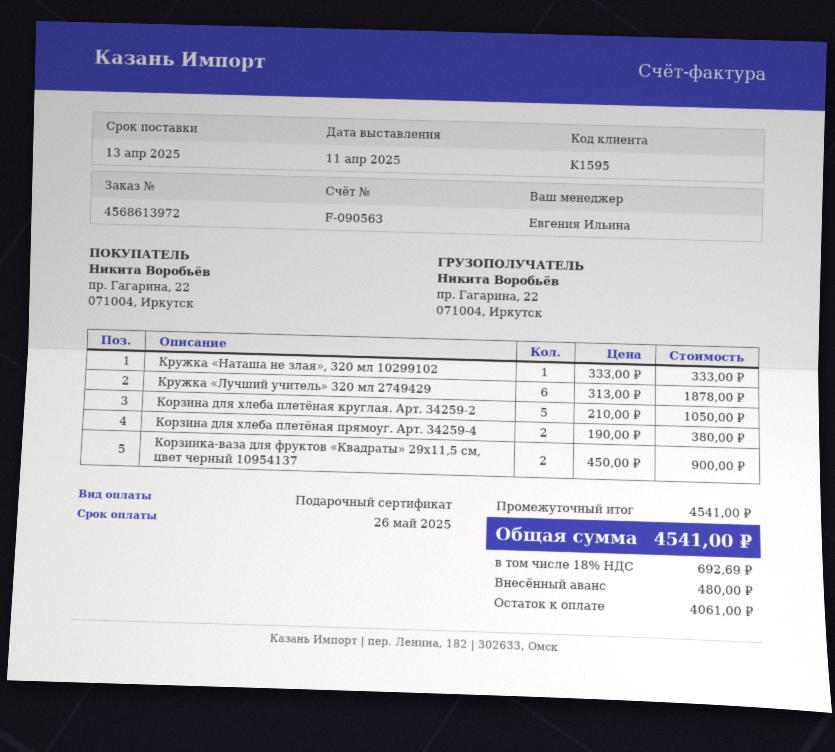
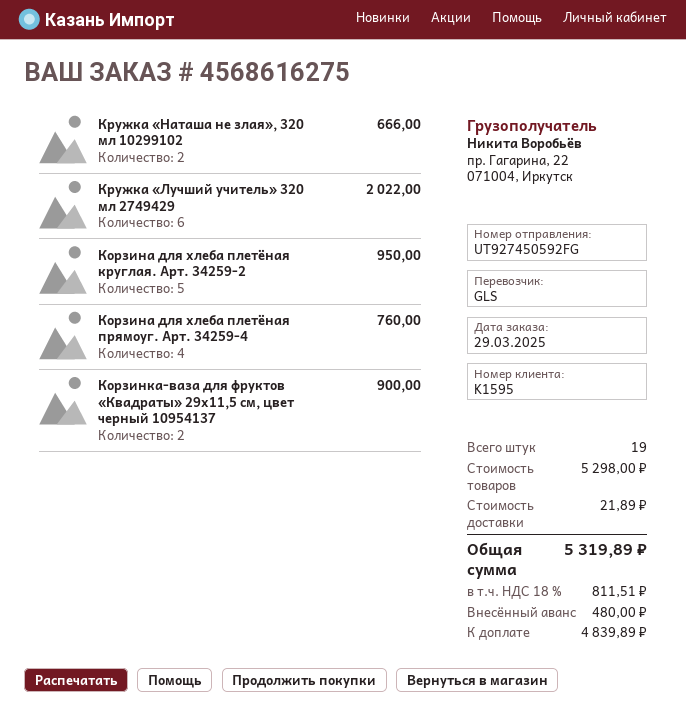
order number: 4568613972 -> 4568616275
Кружка «Наташа не злая», 320 мл 10299102: 1 for 333.00 -> 2 for 666.00
Кружка «Лучший учитель» 320 мл 2749429: 6 for 1878.00 -> 6 for 2022.00
Корзина для хлеба плетёная круглая. Арт. 34259-2: 5 for 1050.00 -> 5 for 950.00
Корзина для хлеба плетёная прямоуг. Арт. 34259-4: 2 for 380.00 -> 4 for 760.00
subtotal: 4541.00 -> 5298.00
shipping: none -> 21.89
tax: 18% = 692.69 -> 18% = 811.51
total: 4541.00 -> 5319.89
balance: 4061.00 -> 4839.89

